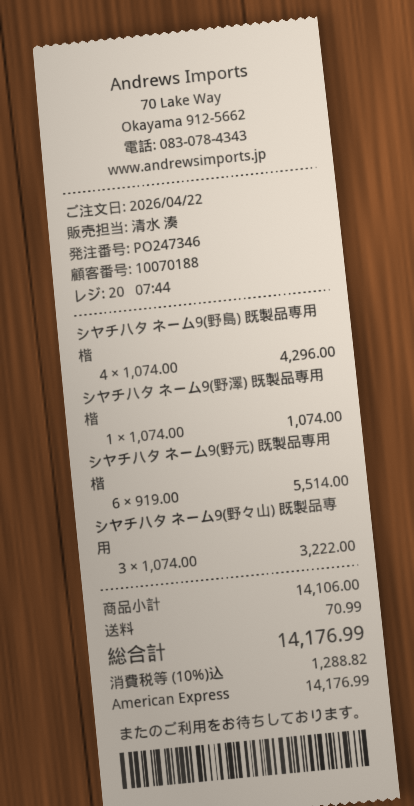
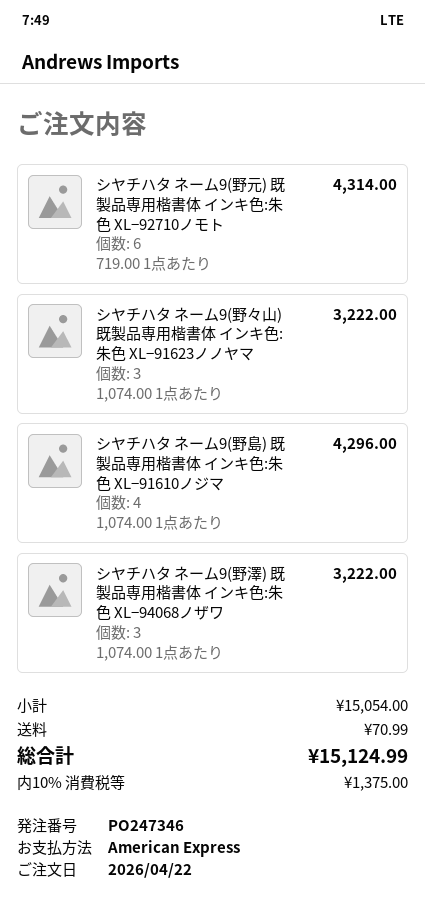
シヤチハタ ネーム9(野澤) 既製品専用楷: 1 x 1074.00 = 1074.00 -> 3 x 1074.00 = 3222.00
シヤチハタ ネーム9(野元) 既製品専用楷: 6 x 919.00 = 5514.00 -> 6 x 719.00 = 4314.00
subtotal: 14106.00 -> 15054.00
tax: 10% = 1288.82 -> 10% = 1375.00
total: 14176.99 -> 15124.99

